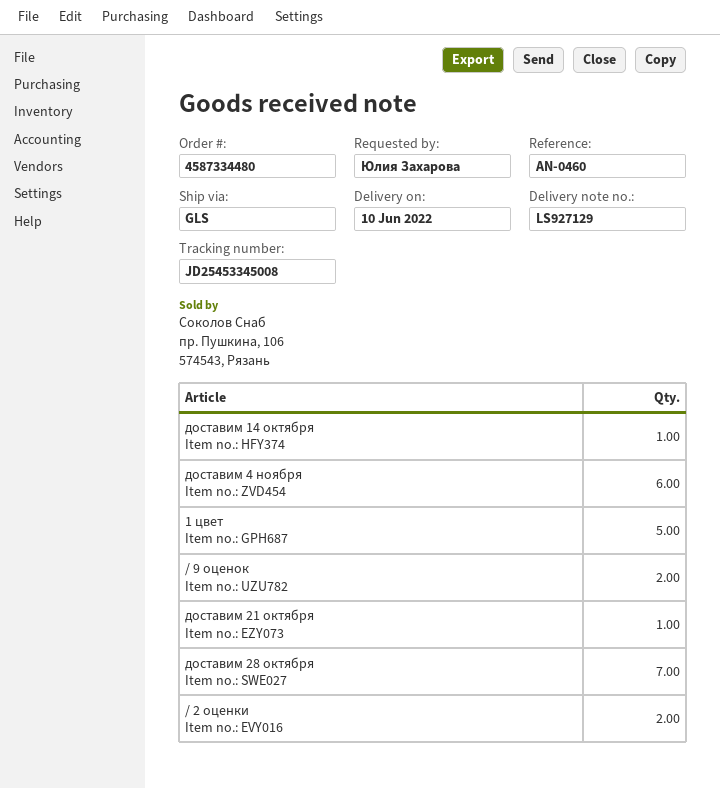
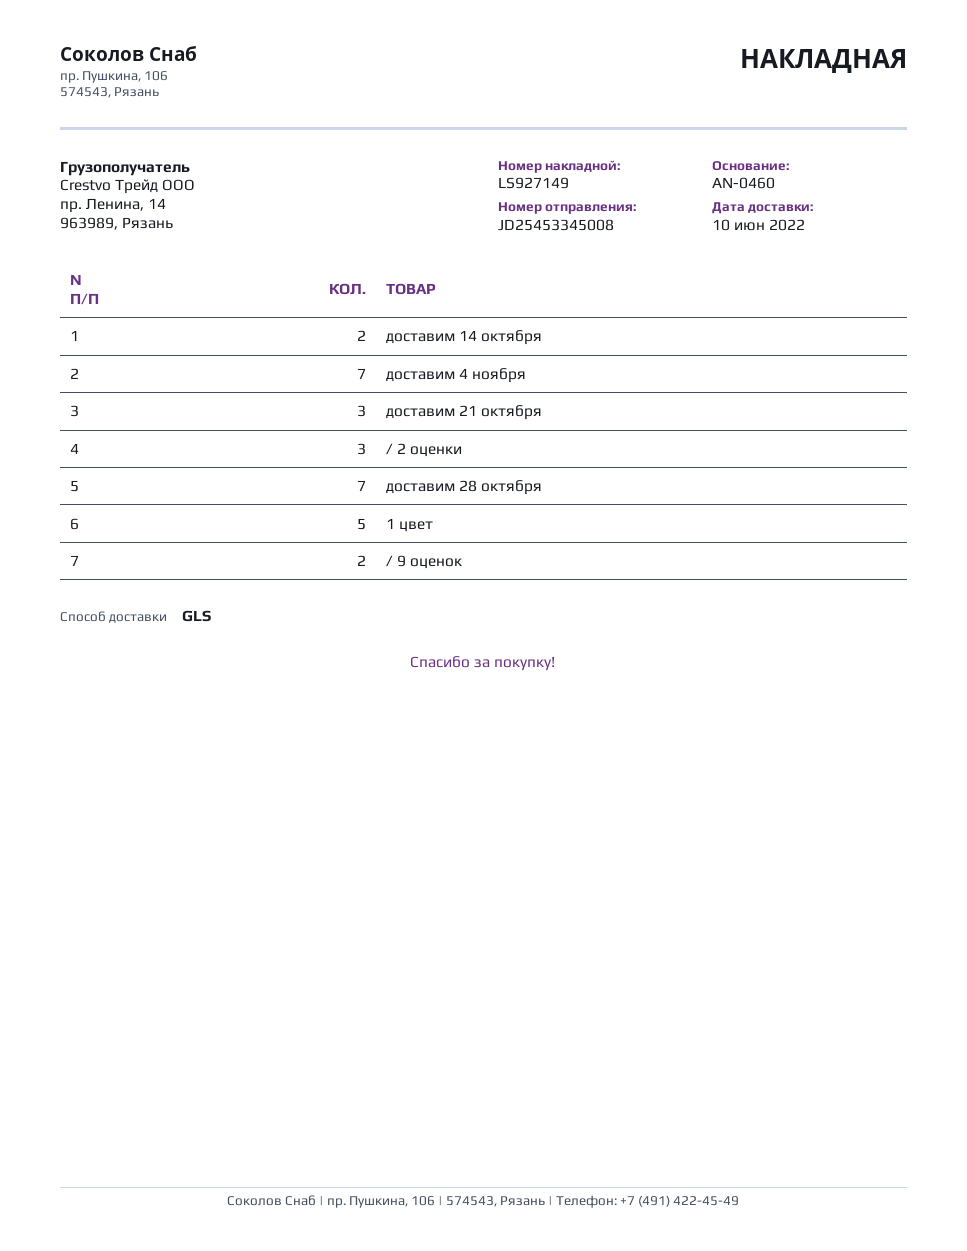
delivery note number: LS927129 -> LS927149
доставим 14 октября: 1 -> 2
доставим 4 ноября: 6 -> 7
доставим 21 октября: 1 -> 3
/ 2 оценки: 2 -> 3

